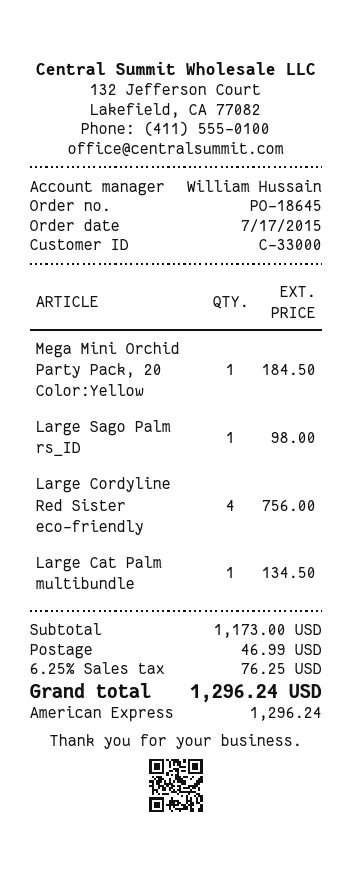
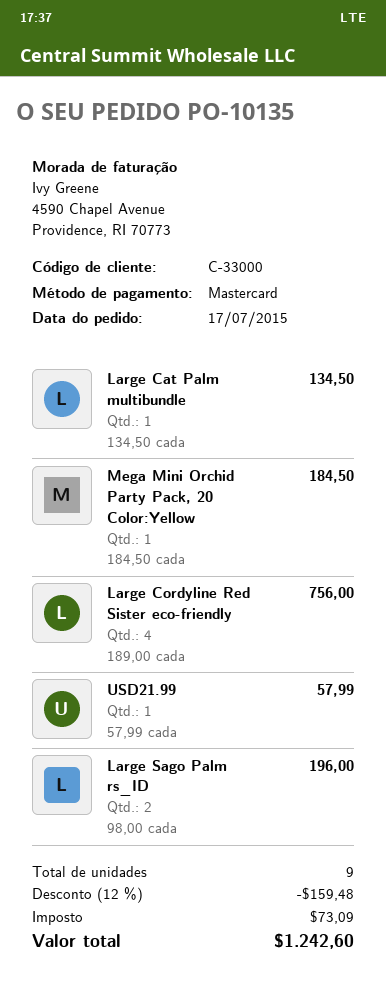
order number: PO-18645 -> PO-10135
payment method: American Express -> Mastercard
Large Sago Palm rs_ID: 1 for 98.00 -> 2 for 196.00
USD21.99: none -> 1 for 57.99
discount: none -> 12% = 159.48
shipping: 46.99 -> none
tax: 76.25 -> 73.09
total: 1296.24 -> 1242.60

